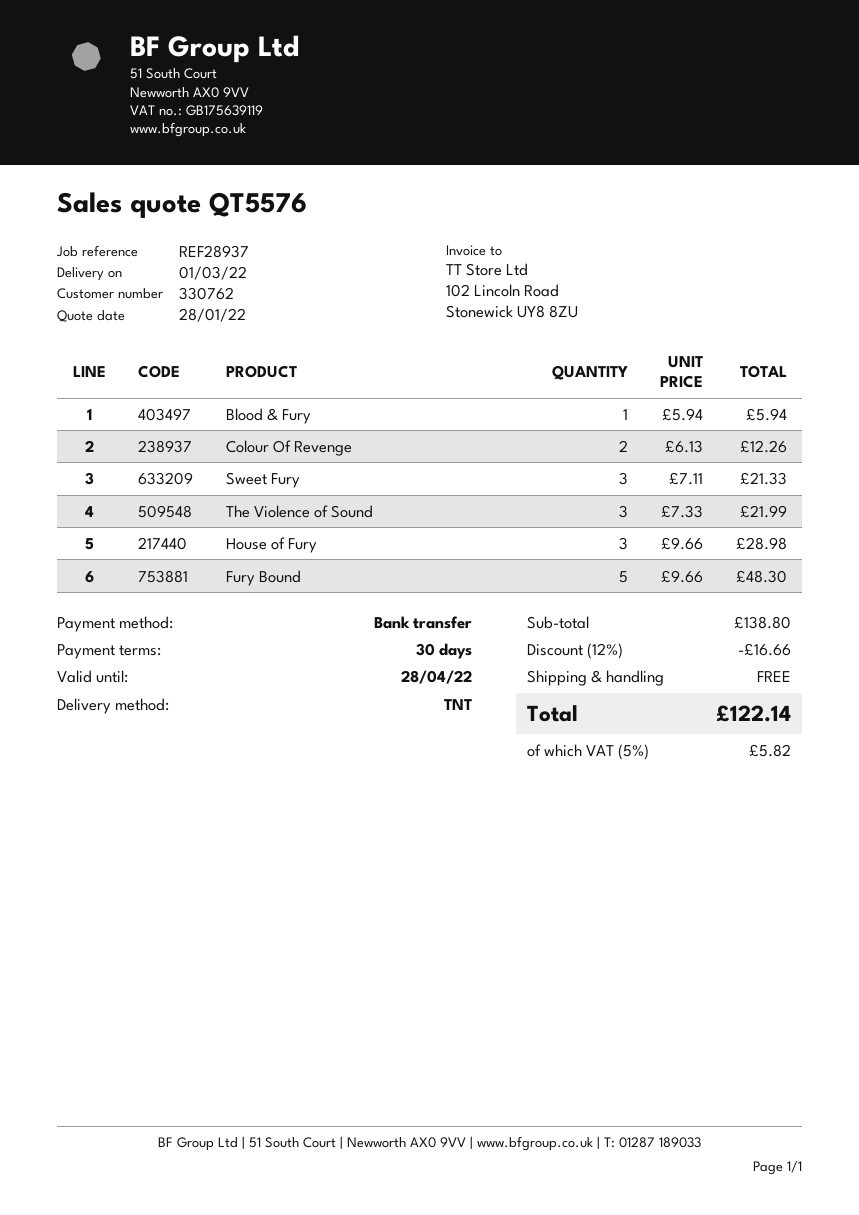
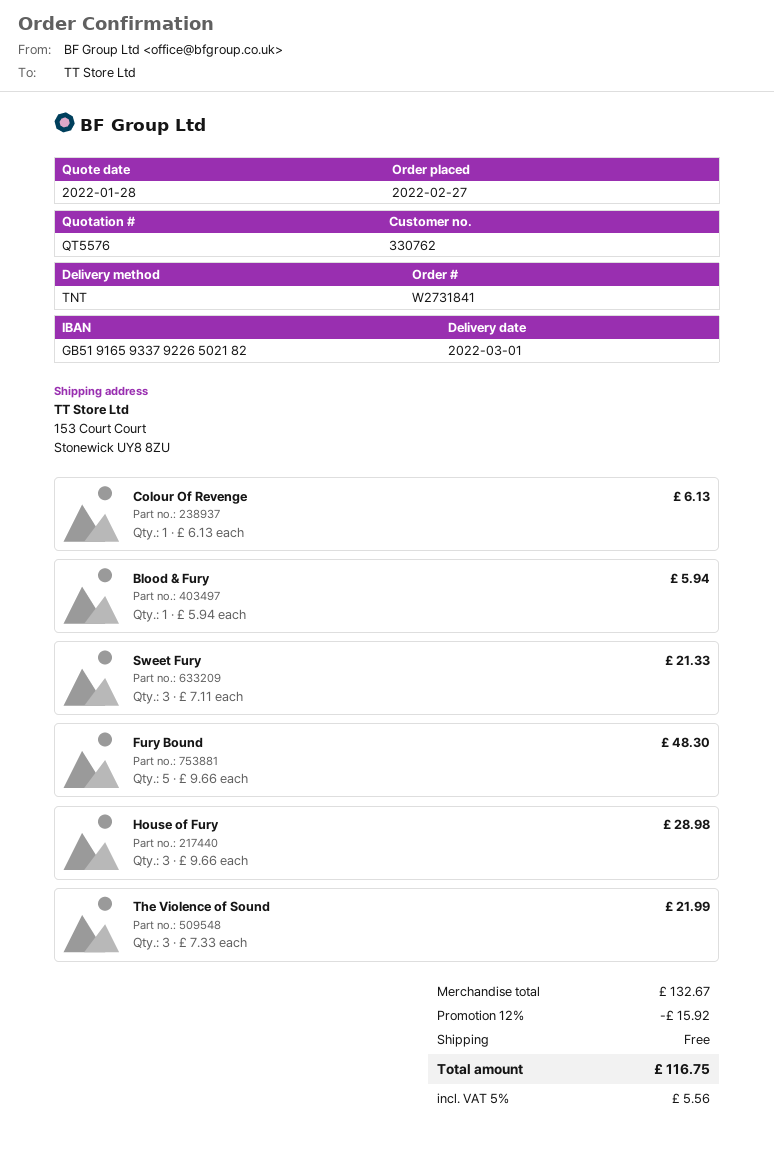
Colour Of Revenge: 2 x 6.13 = 12.26 -> 1 x 6.13 = 6.13
subtotal: 138.80 -> 132.67
discount: 12% = 16.66 -> 12% = 15.92
tax: 5% = 5.82 -> 5% = 5.56
total: 122.14 -> 116.75

